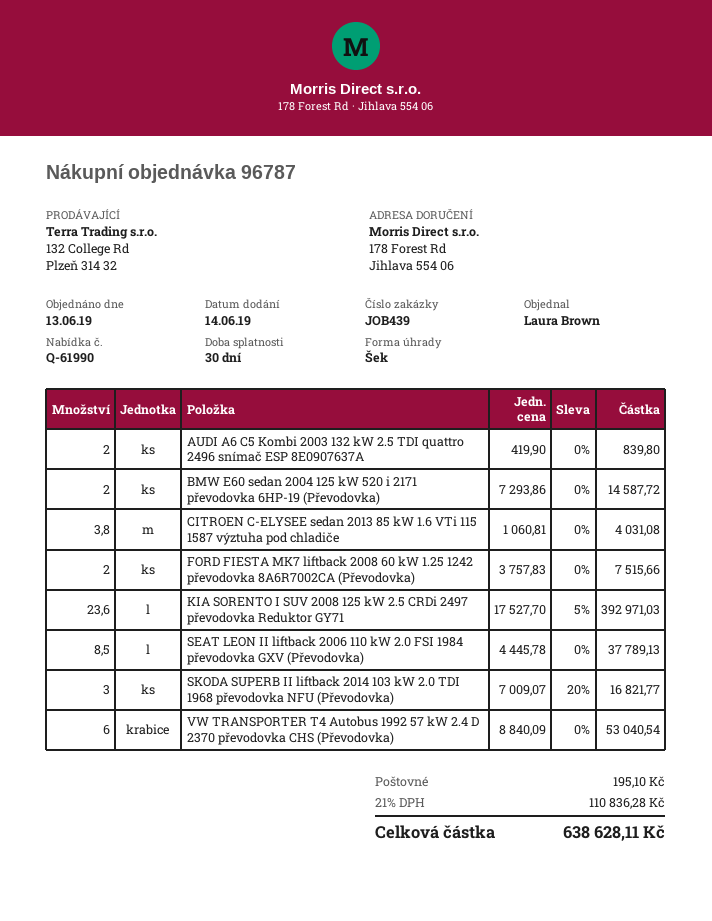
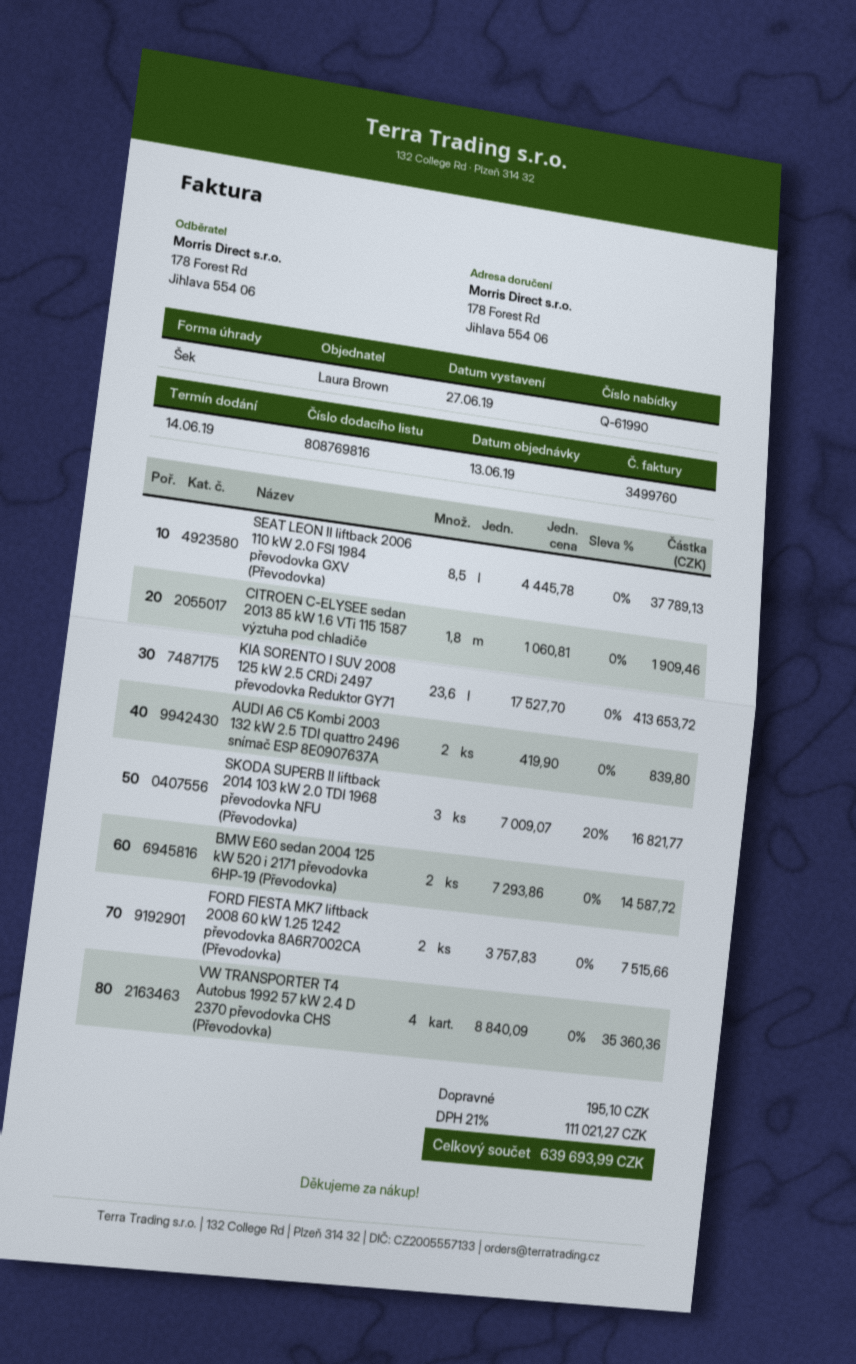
CITROEN C-ELYSEE sedan 2013 85 kW 1.6 VTi 115 1587 výztuha pod chladiče: 3.8 x 1060.81 = 4031.08 -> 1.8 x 1060.81 = 1909.46
KIA SORENTO I SUV 2008 125 kW 2.5 CRDi 2497 převodovka Reduktor GY71: 23.6 x 17527.70 - 5% = 392971.03 -> 23.6 x 17527.70 = 413653.72
VW TRANSPORTER T4 Autobus 1992 57 kW 2.4 D 2370 převodovka CHS (Převodovka): 6 x 8840.09 = 53040.54 -> 4 x 8840.09 = 35360.36
tax: 21% = 110836.28 -> 21% = 111021.27
total: 638628.11 -> 639693.99

